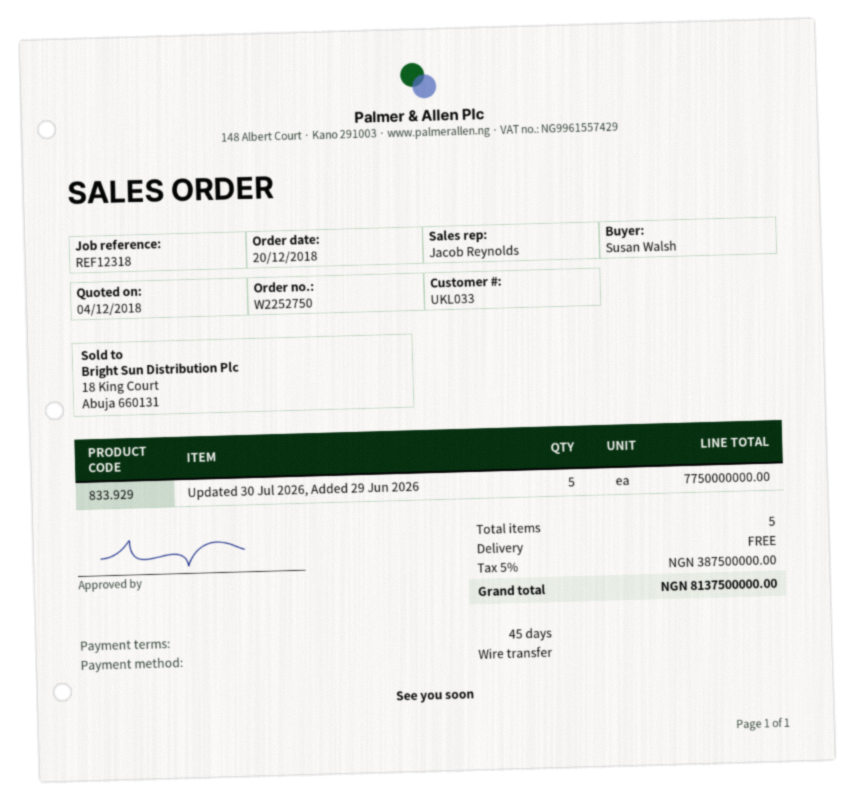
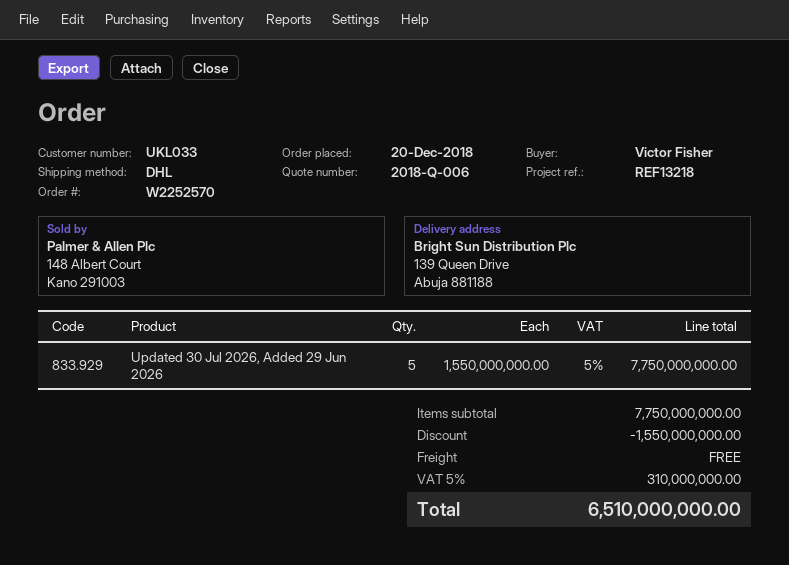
order number: W2252750 -> W2252570
reference: REF12318 -> REF13218
ordered by: Susan Walsh -> Victor Fisher
discount: none -> 1550000000.00
tax: 5% = 387500000.00 -> 5% = 310000000.00
total: 8137500000.00 -> 6510000000.00

